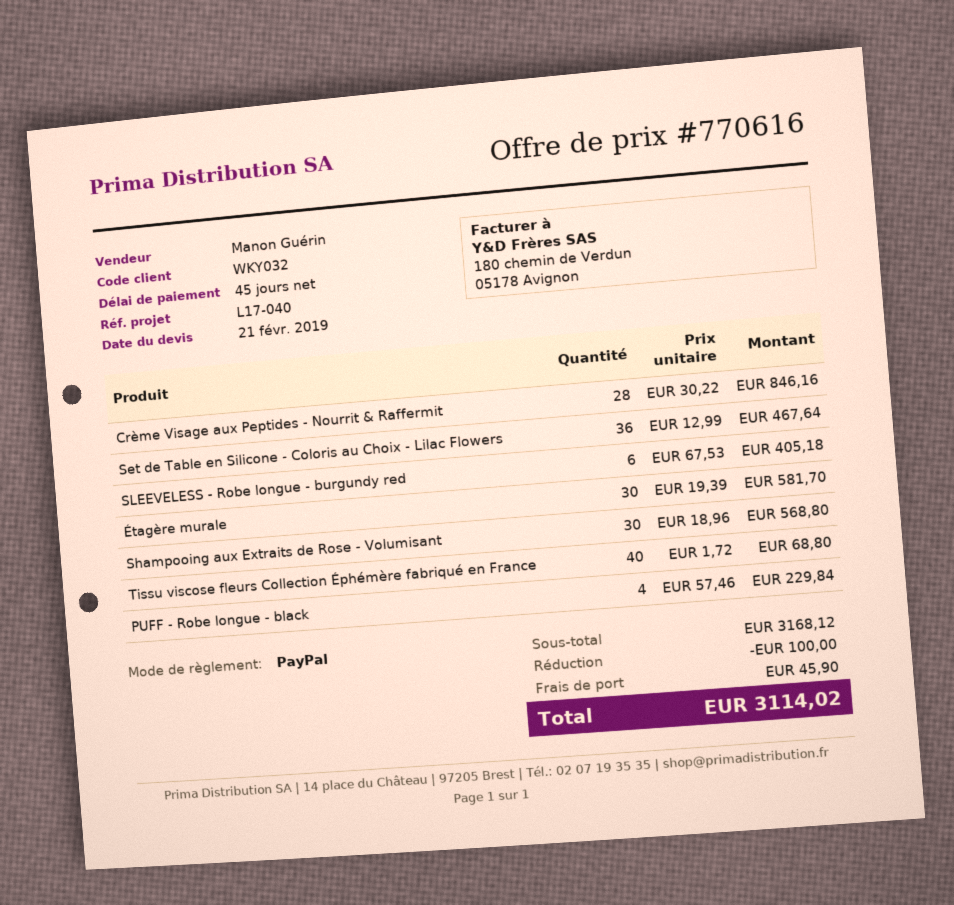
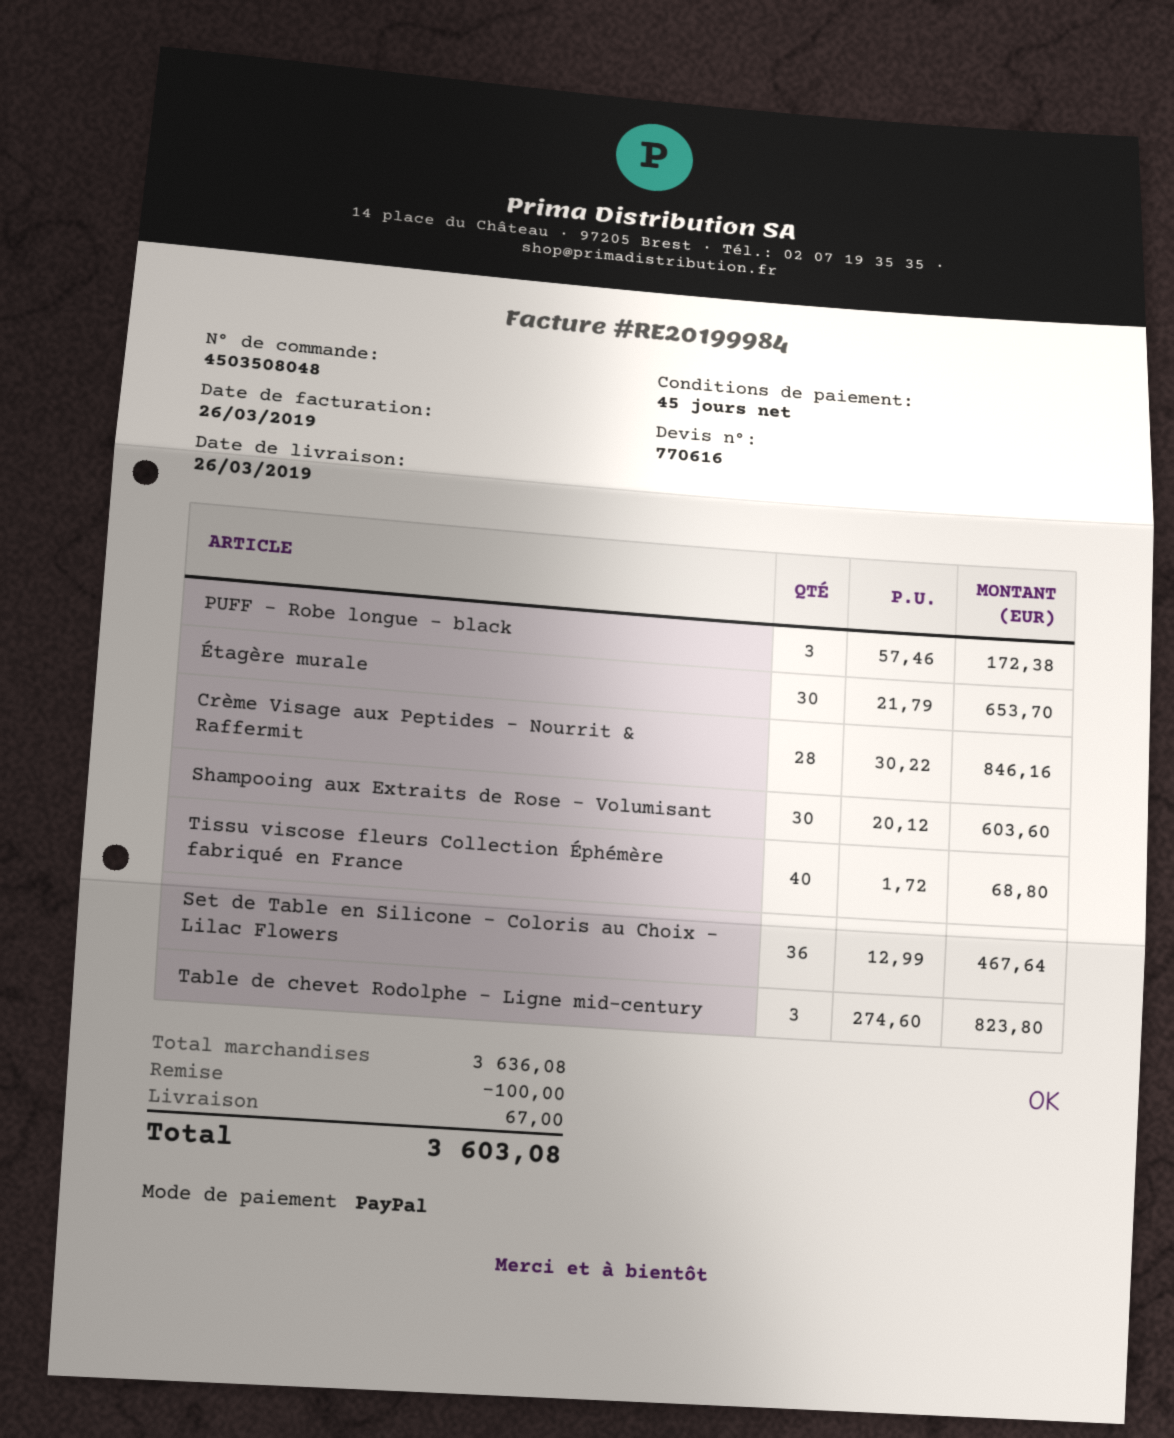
SLEEVELESS - Robe longue - burgundy red: 6 x 67.53 = 405.18 -> none
Étagère murale: 30 x 19.39 = 581.70 -> 30 x 21.79 = 653.70
Shampooing aux Extraits de Rose - Volumisant: 30 x 18.96 = 568.80 -> 30 x 20.12 = 603.60
PUFF - Robe longue - black: 4 x 57.46 = 229.84 -> 3 x 57.46 = 172.38
Table de chevet Rodolphe - Ligne mid-century: none -> 3 x 274.60 = 823.80
subtotal: 3168.12 -> 3636.08
shipping: 45.90 -> 67.00
total: 3114.02 -> 3603.08

